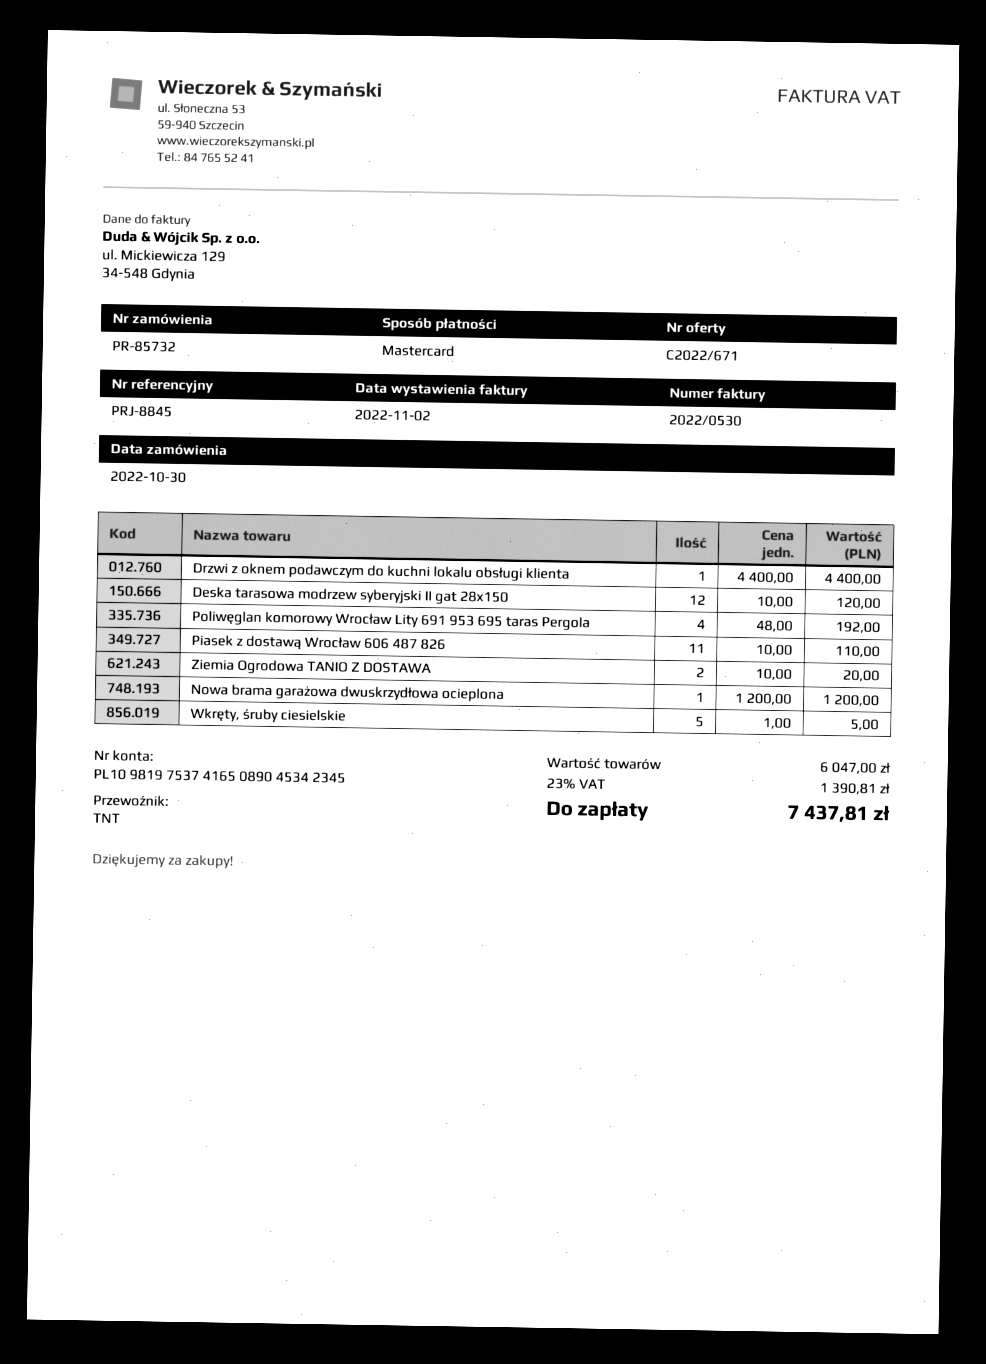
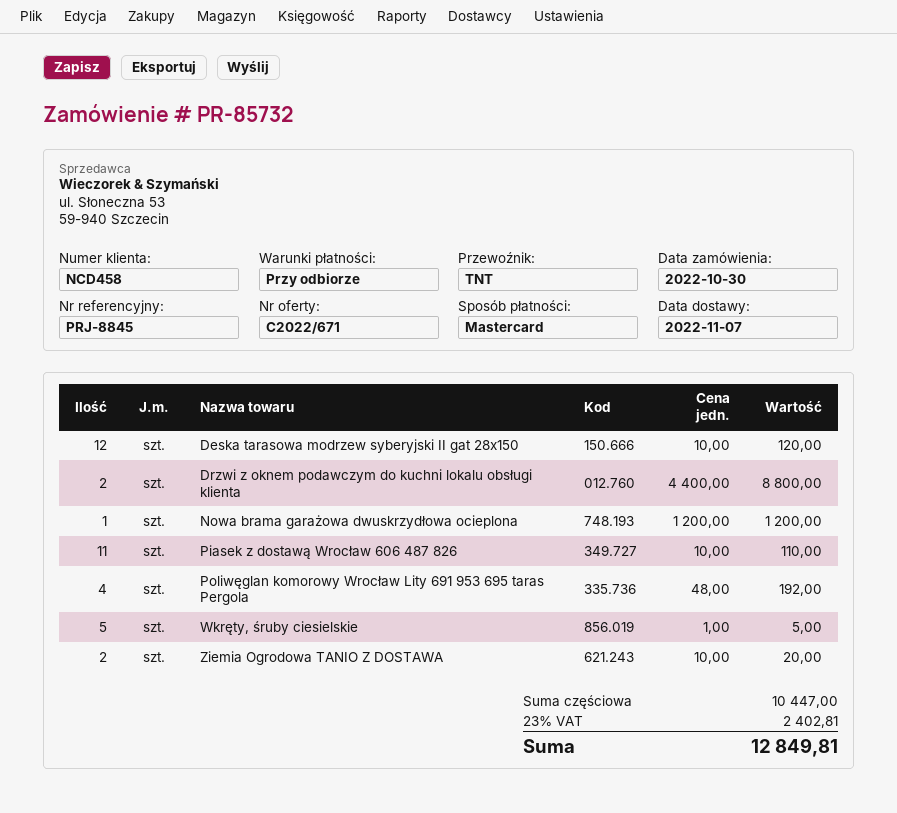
Drzwi z oknem podawczym do kuchni lokalu obsługi klienta: 1 x 4400.00 = 4400.00 -> 2 x 4400.00 = 8800.00
subtotal: 6047.00 -> 10447.00
tax: 23% = 1390.81 -> 23% = 2402.81
total: 7437.81 -> 12849.81

